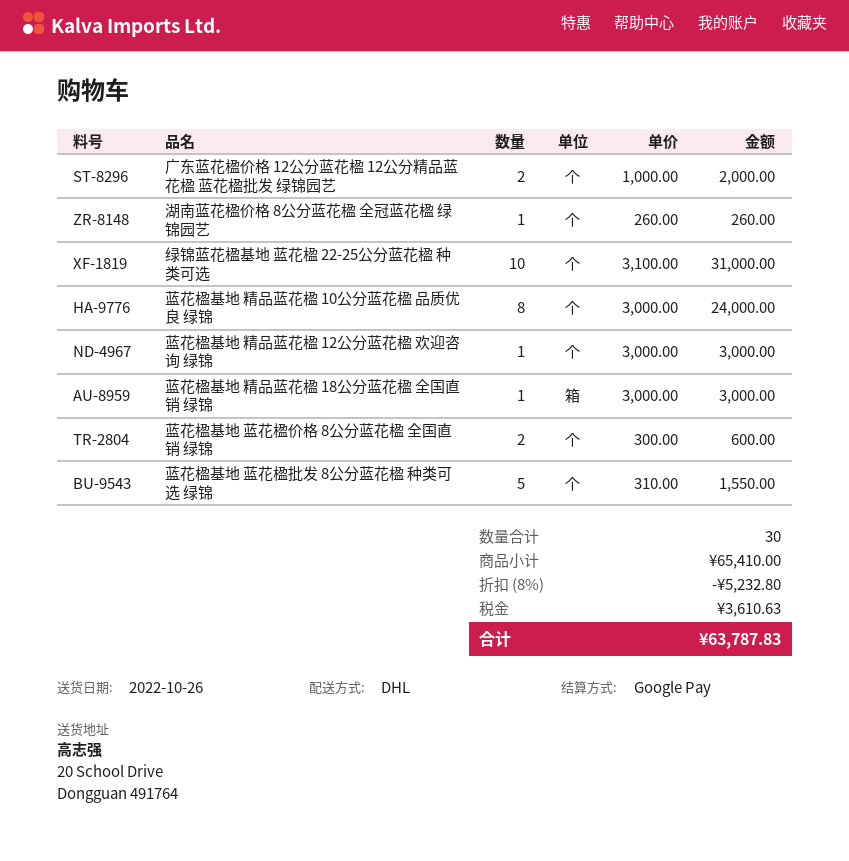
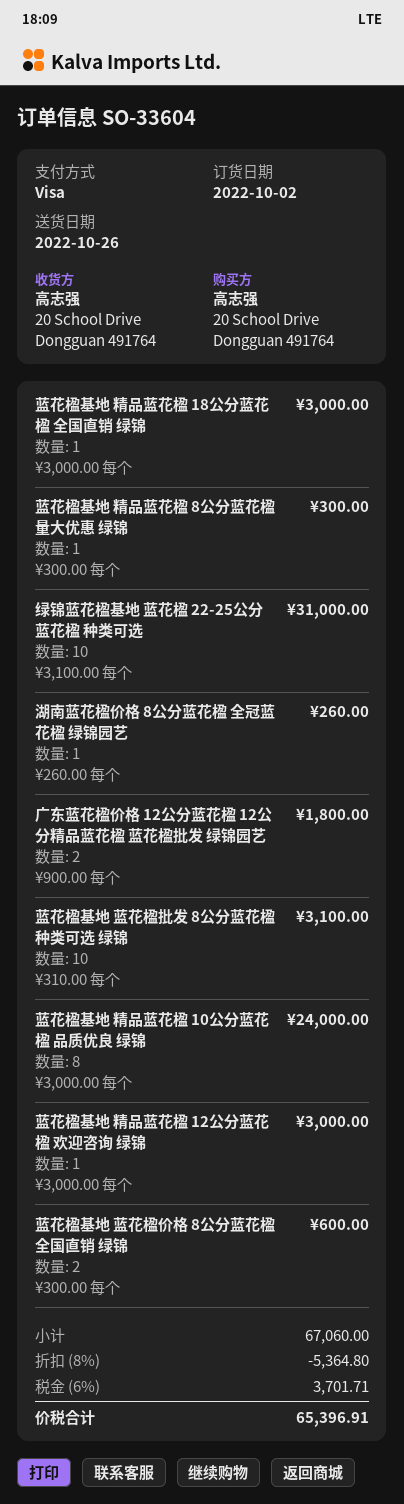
payment method: Google Pay -> Visa
广东蓝花楹价格 12公分蓝花楹 12公分精品蓝花楹 蓝花楹批发 绿锦园艺: 2 x 1000.00 = 2000.00 -> 2 x 900.00 = 1800.00
蓝花楹基地 蓝花楹批发 8公分蓝花楹 种类可选 绿锦: 5 x 310.00 = 1550.00 -> 10 x 310.00 = 3100.00
蓝花楹基地 精品蓝花楹 8公分蓝花楹 量大优惠 绿锦: none -> 1 x 300.00 = 300.00
subtotal: 65410.00 -> 67060.00
discount: 8% = 5232.80 -> 8% = 5364.80
tax: 3610.63 -> 3701.71
total: 63787.83 -> 65396.91

